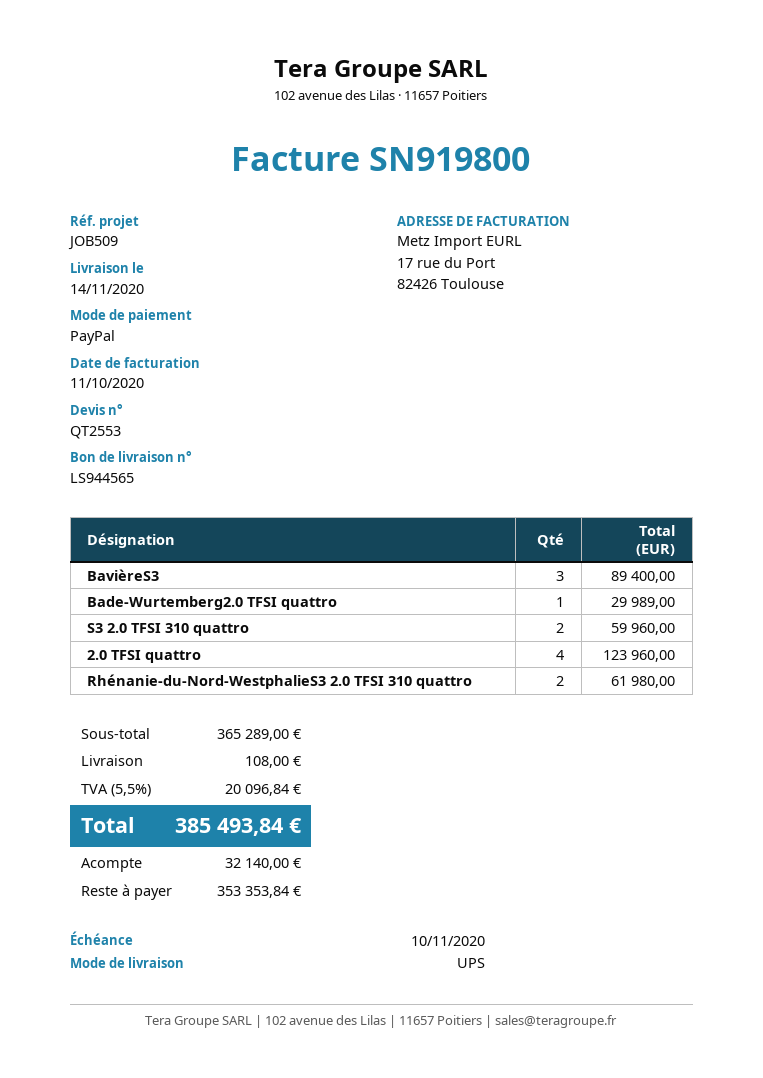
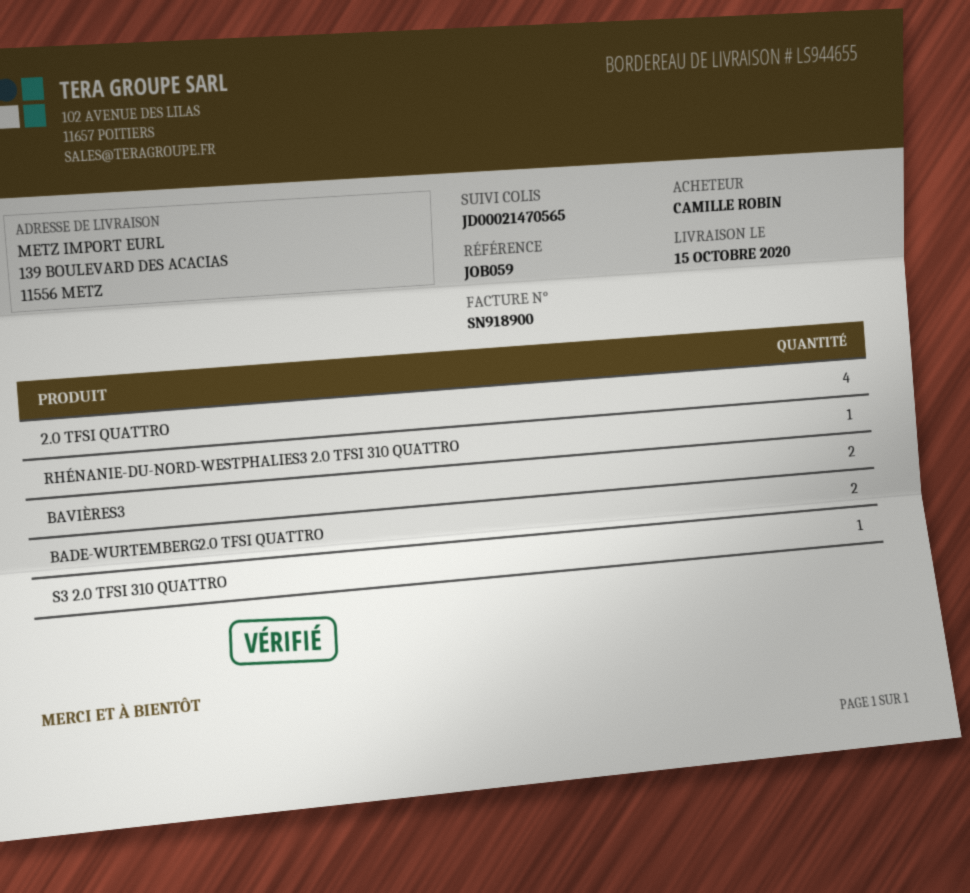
delivery note number: LS944565 -> LS944655
delivery date: 2020-11-14 -> 2020-10-15
invoice number: SN919800 -> SN918900
reference: JOB509 -> JOB059
BavièreS3: 3 -> 2
Bade-Wurtemberg2.0 TFSI quattro: 1 -> 2
S3 2.0 TFSI 310 quattro: 2 -> 1
Rhénanie-du-Nord-WestphalieS3 2.0 TFSI 310 quattro: 2 -> 1

